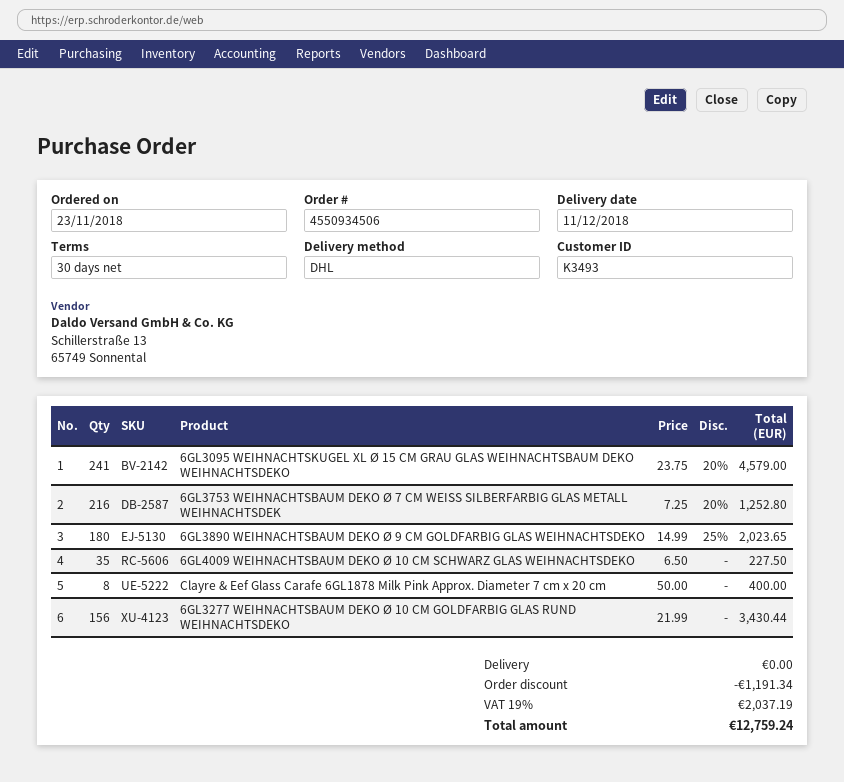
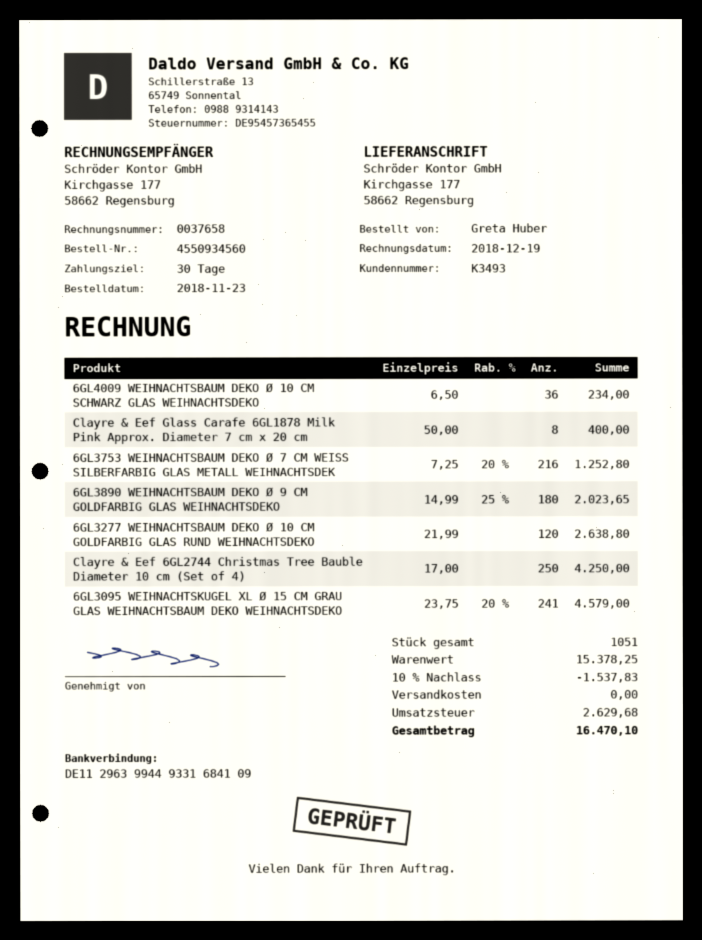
order number: 4550934506 -> 4550934560
6GL4009 WEIHNACHTSBAUM DEKO Ø 10 CM SCHWARZ GLAS WEIHNACHTSDEKO: 35 x 6.50 = 227.50 -> 36 x 6.50 = 234.00
6GL3277 WEIHNACHTSBAUM DEKO Ø 10 CM GOLDFARBIG GLAS RUND WEIHNACHTSDEKO: 156 x 21.99 = 3430.44 -> 120 x 21.99 = 2638.80
Clayre & Eef 6GL2744 Christmas Tree Bauble Diameter 10 cm (Set of 4): none -> 250 x 17.00 = 4250.00
discount: 1191.34 -> 1537.83
tax: 2037.19 -> 2629.68
total: 12759.24 -> 16470.10

